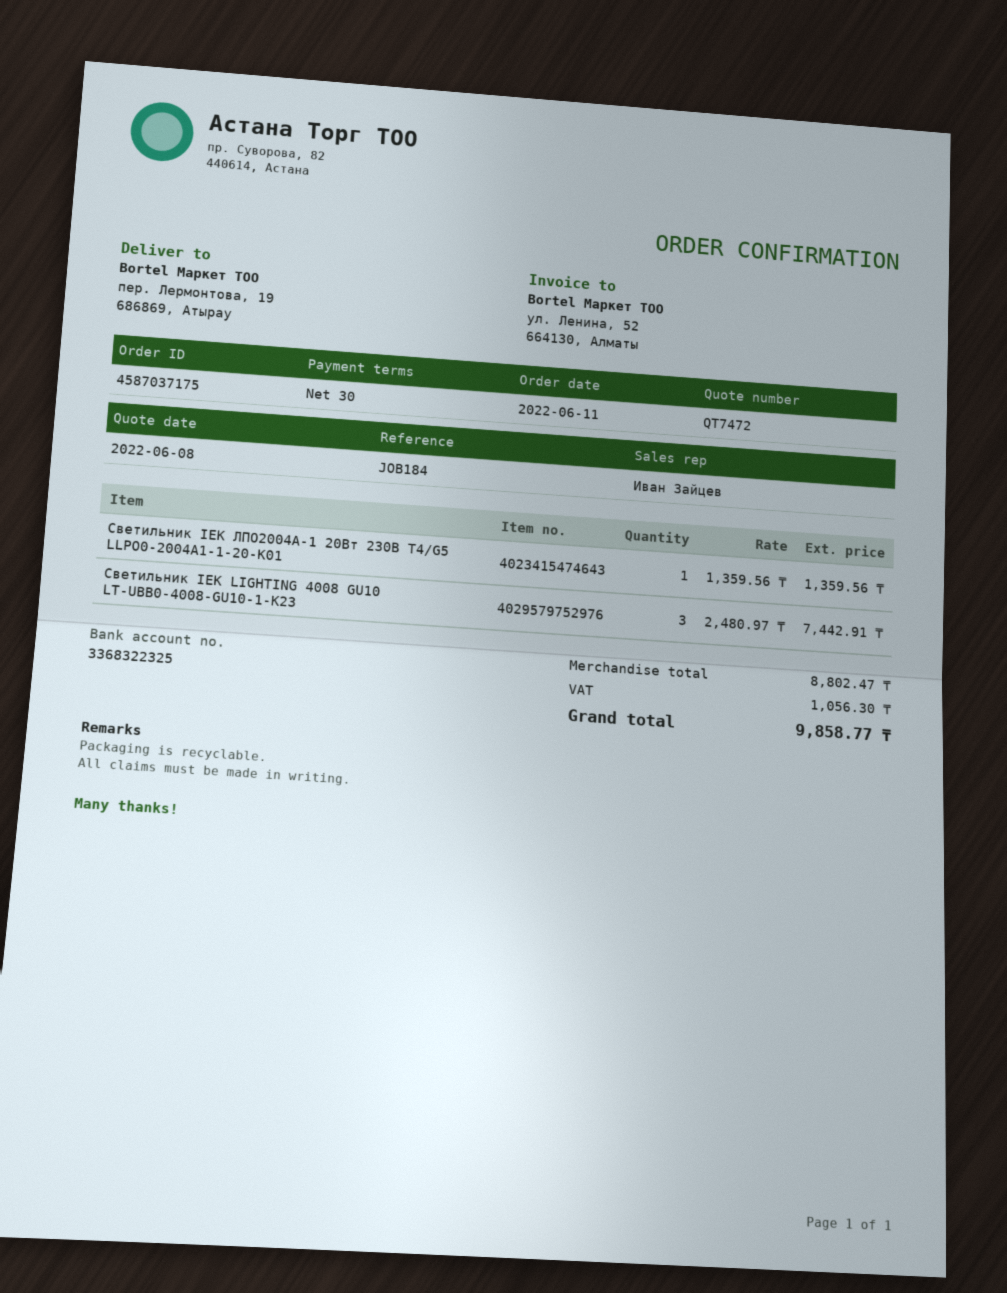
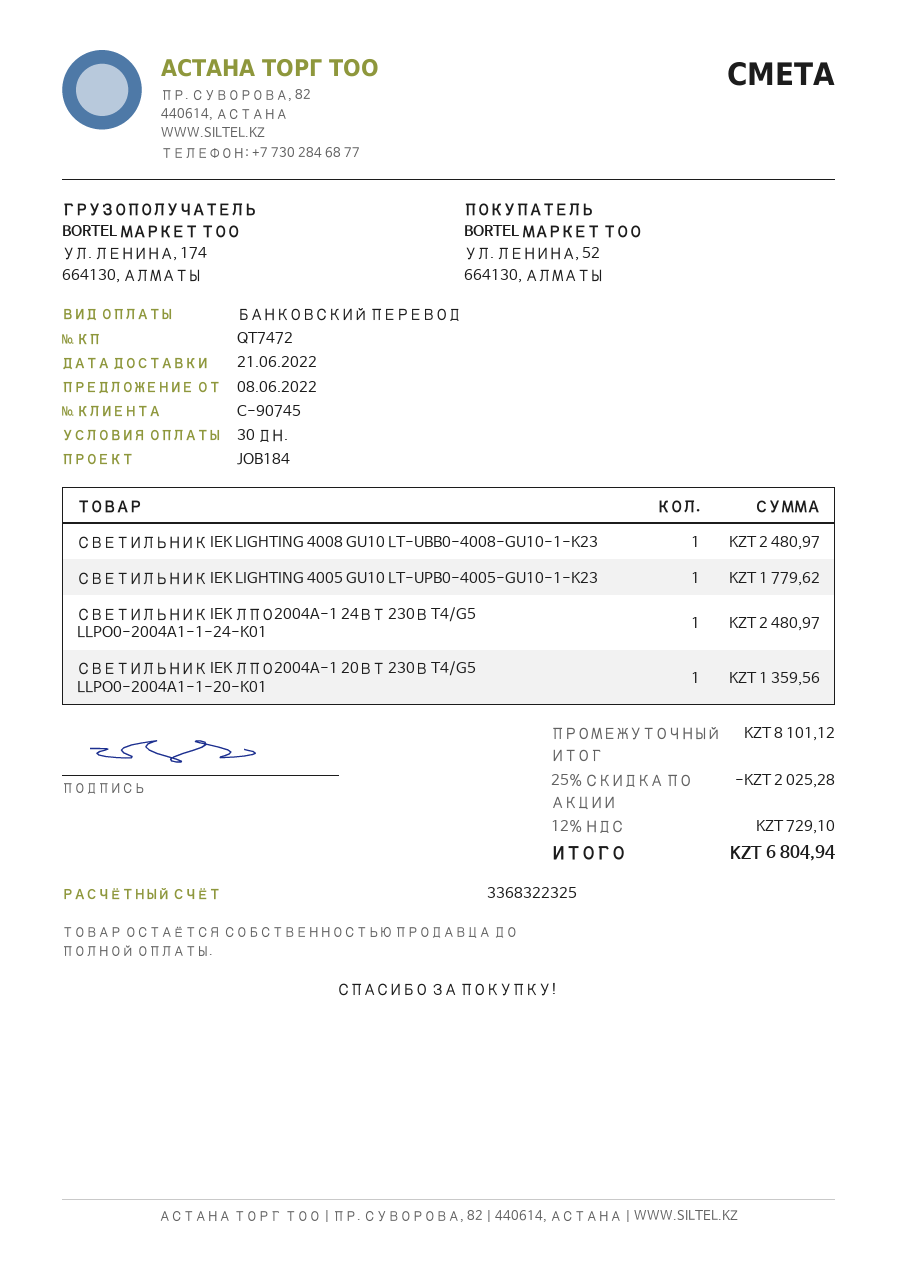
ship to: пер. Лермонтова, 19, 686869, Атырау -> УЛ. ЛЕНИНА, 174, 664130, АЛМАТЫ
Светильник IEK LIGHTING 4008 GU10 LT-UBB0-4008-GU10-1-K23: 3 for 7442.91 -> 1 for 2480.97
СВЕТИЛЬНИК IEK LIGHTING 4005 GU10 LT-UPB0-4005-GU10-1-K23: none -> 1 for 1779.62
СВЕТИЛЬНИК IEK ЛПО2004A-1 24ВТ 230В T4/G5 LLPO0-2004A1-1-24-K01: none -> 1 for 2480.97
subtotal: 8802.47 -> 8101.12
discount: none -> 25% = 2025.28
tax: 1056.30 -> 729.10
total: 9858.77 -> 6804.94

